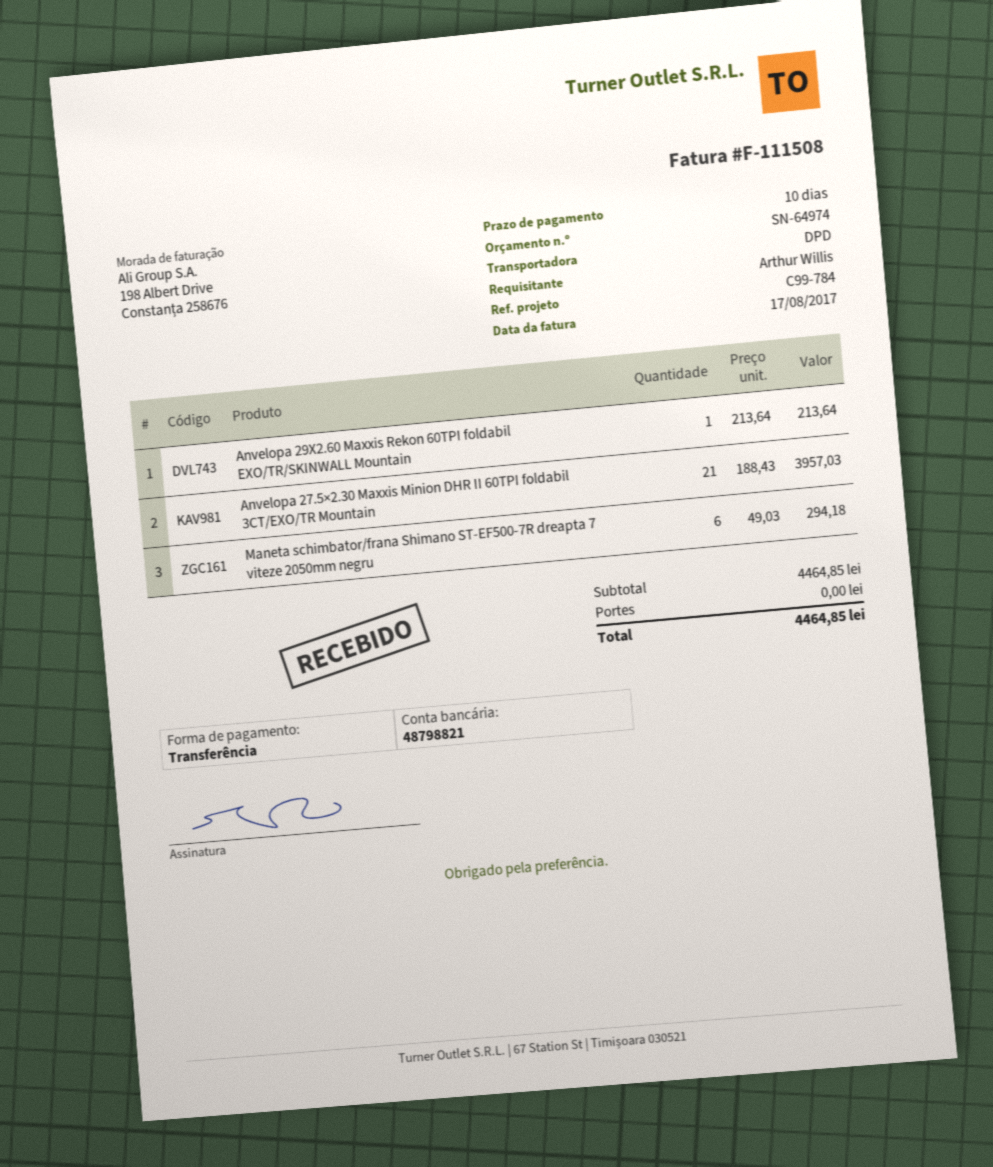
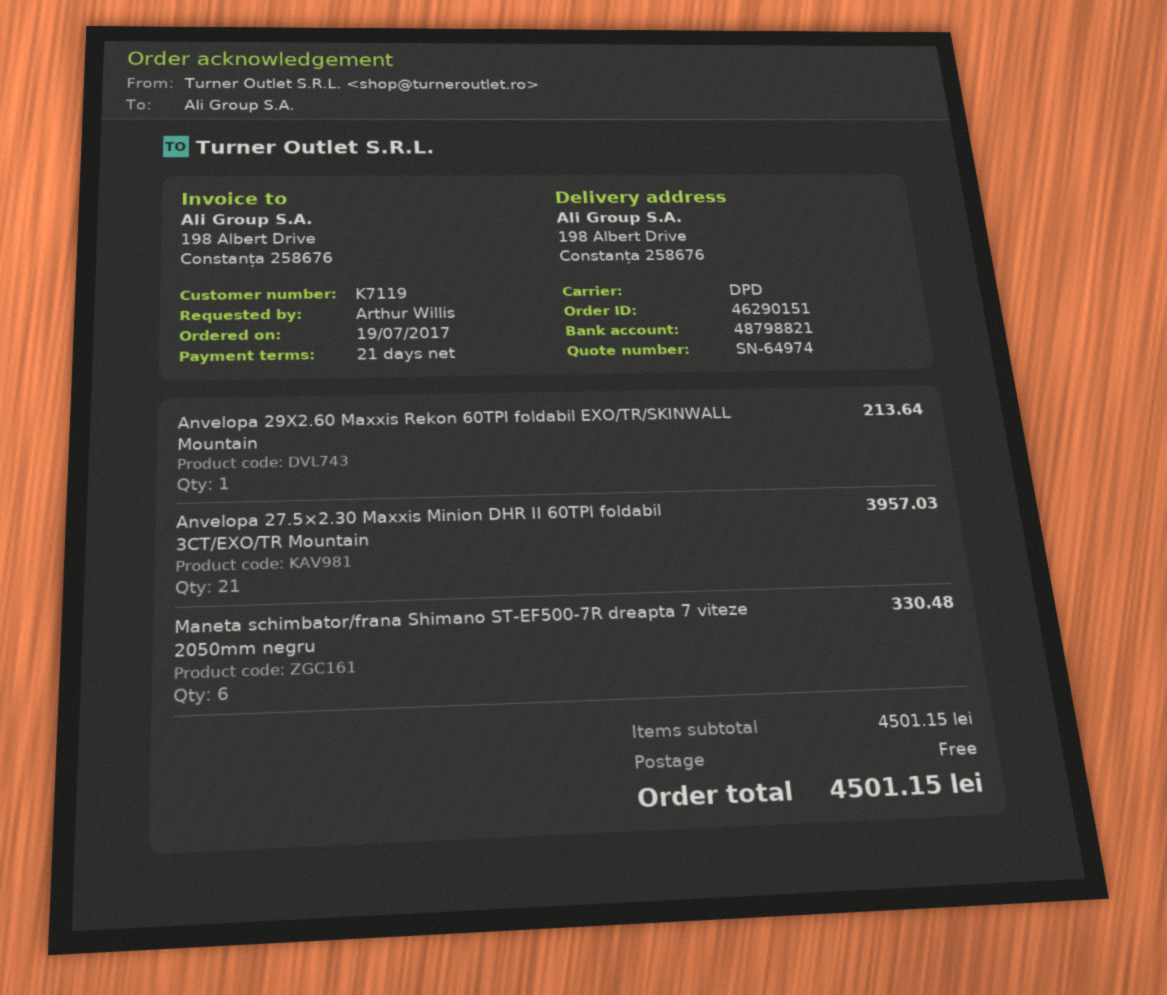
payment terms: 10 days -> 21 days
Maneta schimbator/frana Shimano ST-EF500-7R dreapta 7 viteze 2050mm negru: 6 for 294.18 -> 6 for 330.48
subtotal: 4464.85 -> 4501.15
total: 4464.85 -> 4501.15

